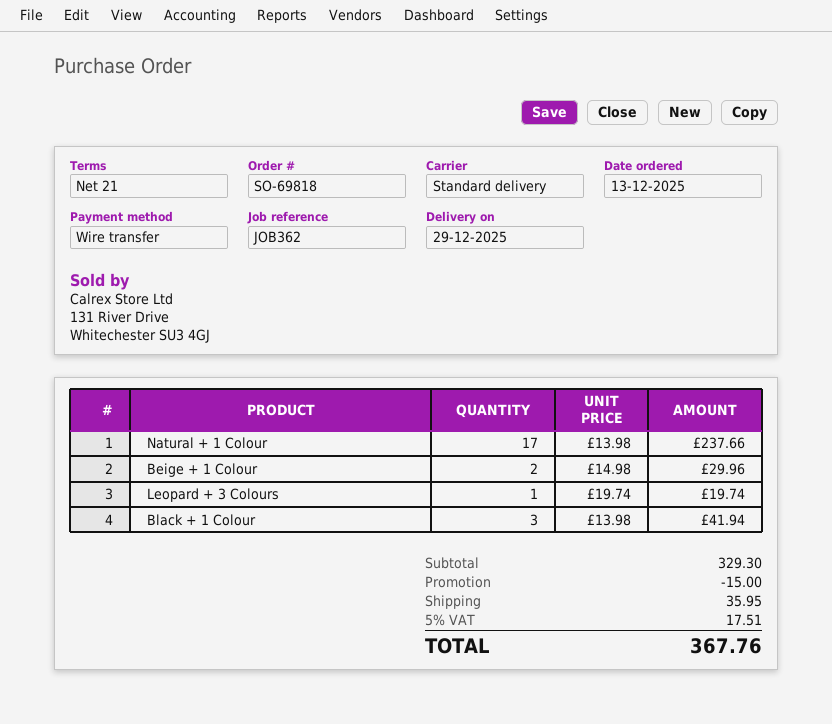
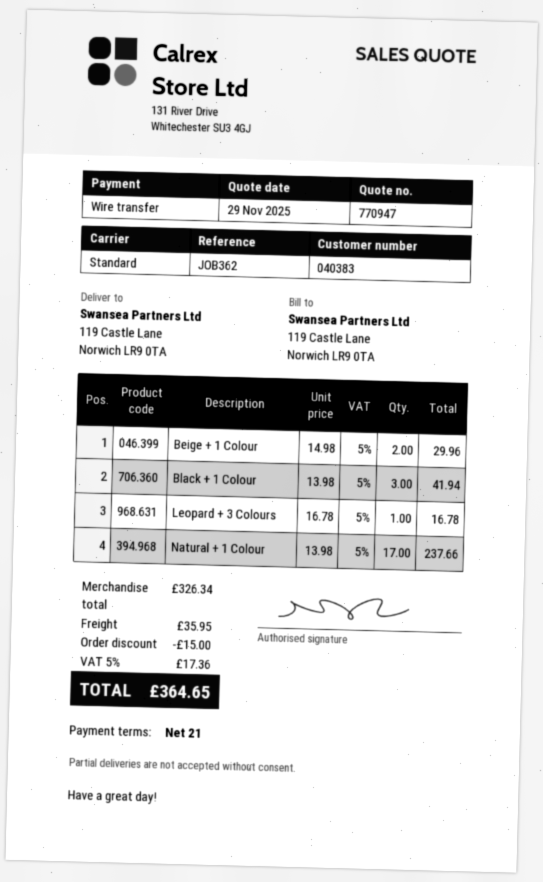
Leopard + 3 Colours: 1 x 19.74 = 19.74 -> 1 x 16.78 = 16.78
subtotal: 329.30 -> 326.34
tax: 5% = 17.51 -> 5% = 17.36
total: 367.76 -> 364.65

